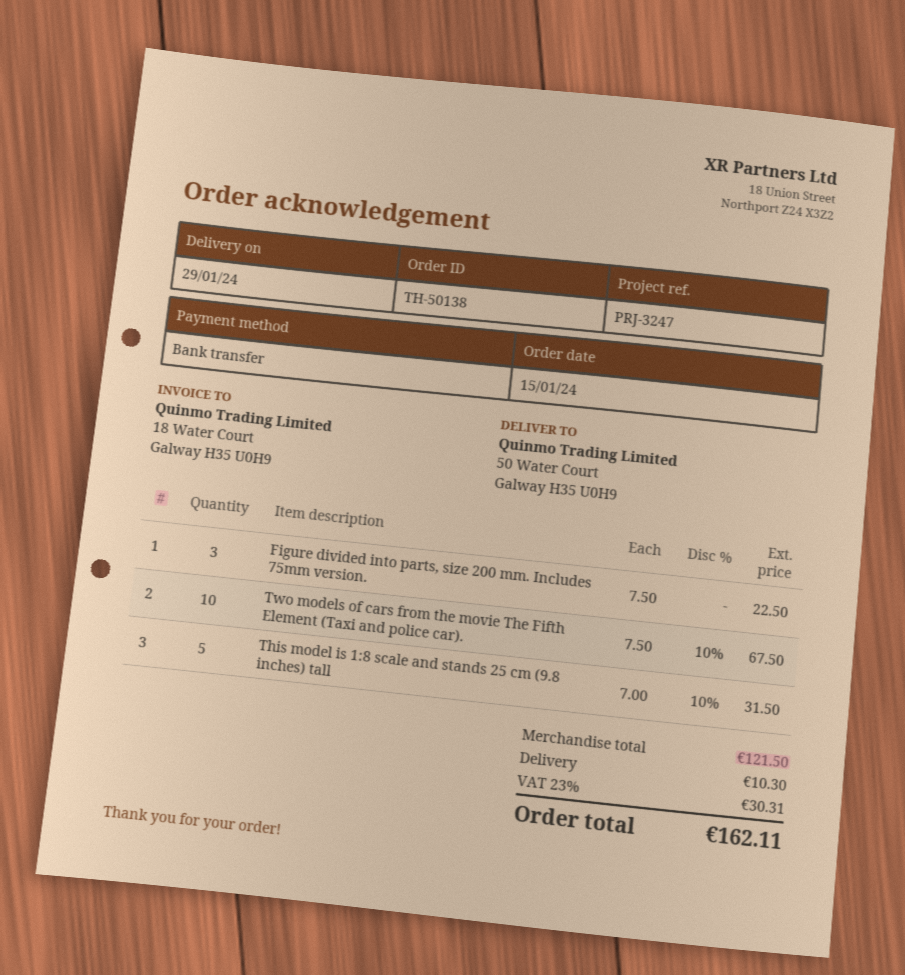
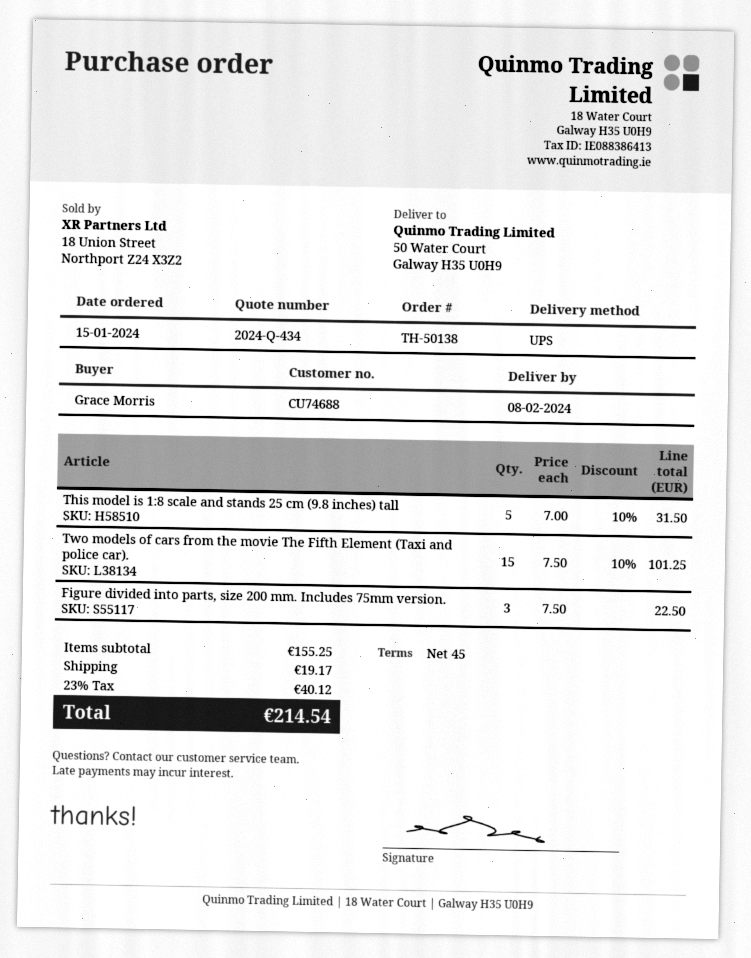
delivery date: 2024-01-29 -> 2024-02-08
Two models of cars from the movie The Fifth Element (Taxi and police car).: 10 x 7.50 - 10% = 67.50 -> 15 x 7.50 - 10% = 101.25
subtotal: 121.50 -> 155.25
shipping: 10.30 -> 19.17
tax: 23% = 30.31 -> 23% = 40.12
total: 162.11 -> 214.54

